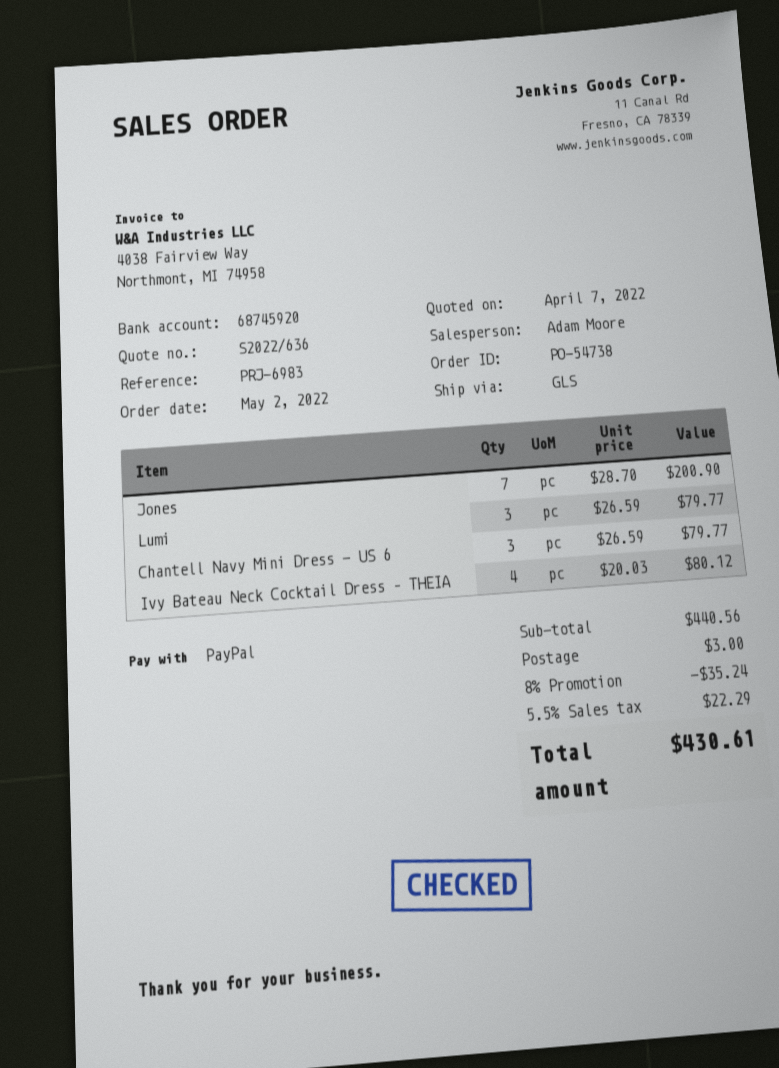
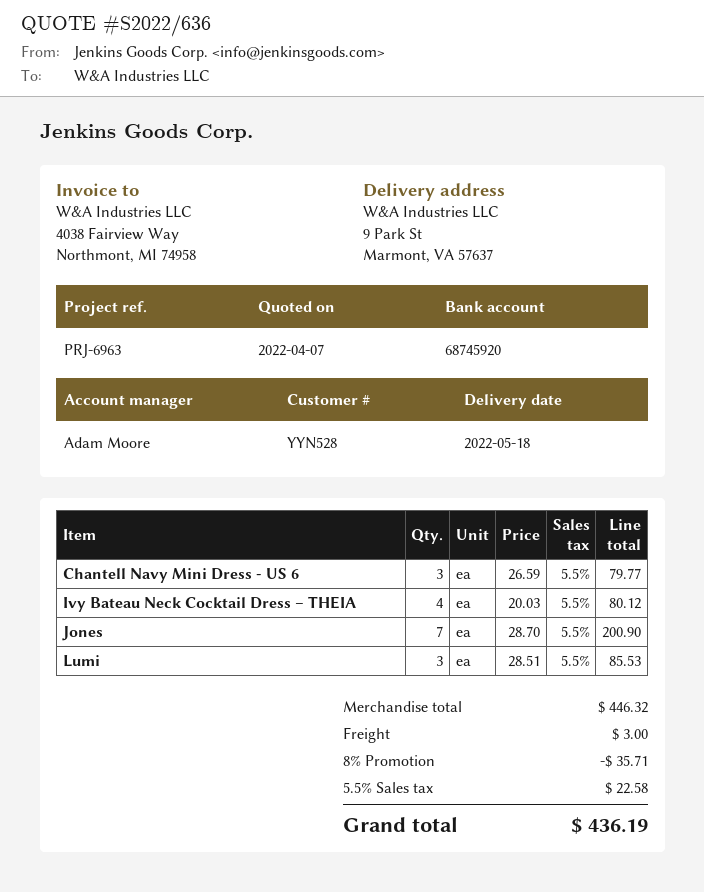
reference: PRJ-6983 -> PRJ-6963
Lumi: 3 x 26.59 = 79.77 -> 3 x 28.51 = 85.53
subtotal: 440.56 -> 446.32
discount: 8% = 35.24 -> 8% = 35.71
tax: 5.5% = 22.29 -> 5.5% = 22.58
total: 430.61 -> 436.19

